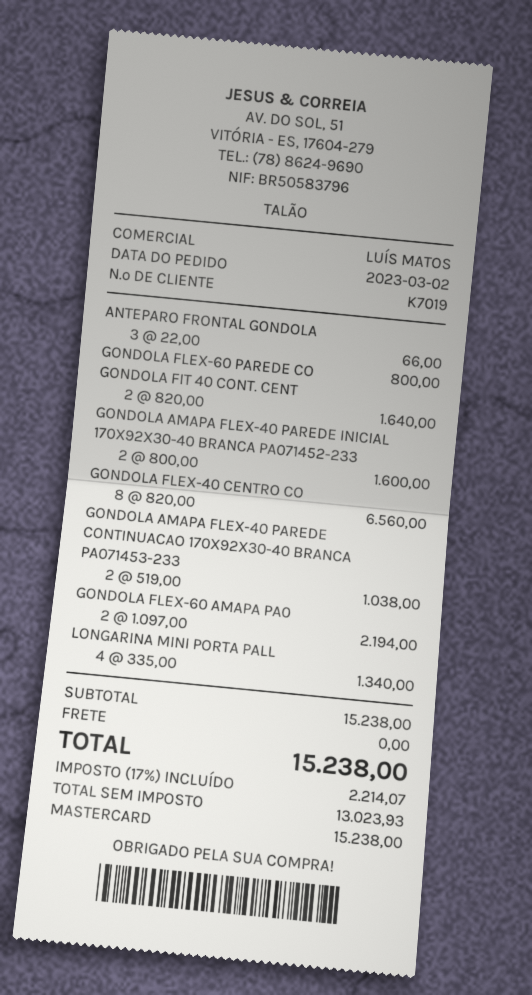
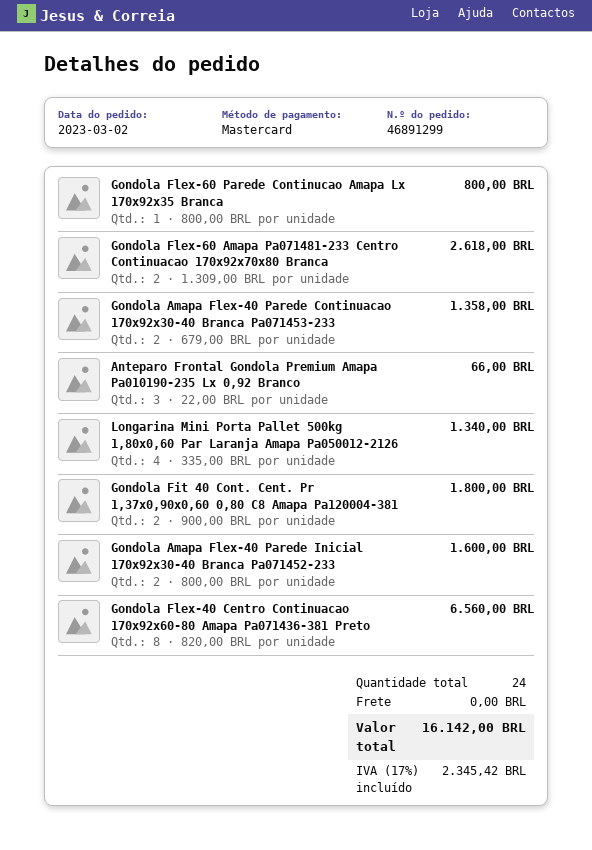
GONDOLA FIT 40 CONT. CENT: 2 x 820.00 = 1640.00 -> 2 x 900.00 = 1800.00
GONDOLA AMAPA FLEX-40 PAREDE CONTINUACAO 170X92X30-40 BRANCA PA071453-233: 2 x 519.00 = 1038.00 -> 2 x 679.00 = 1358.00
GONDOLA FLEX-60 AMAPA PA0: 2 x 1097.00 = 2194.00 -> 2 x 1309.00 = 2618.00
tax: 17% = 2214.07 -> 17% = 2345.42
total: 15238.00 -> 16142.00

